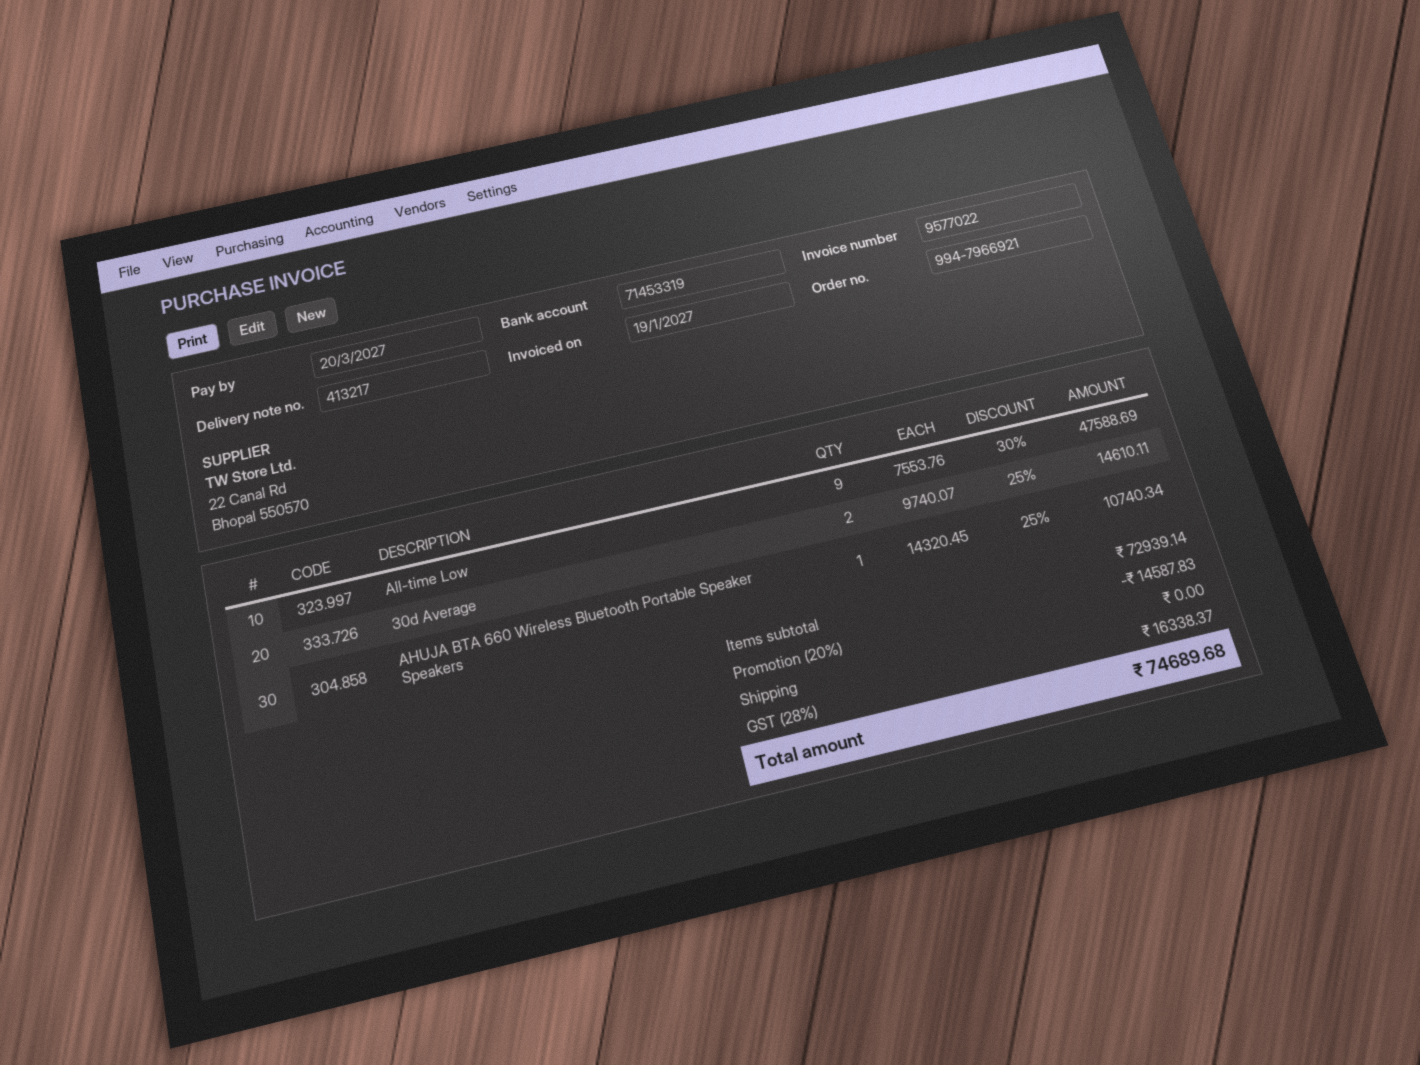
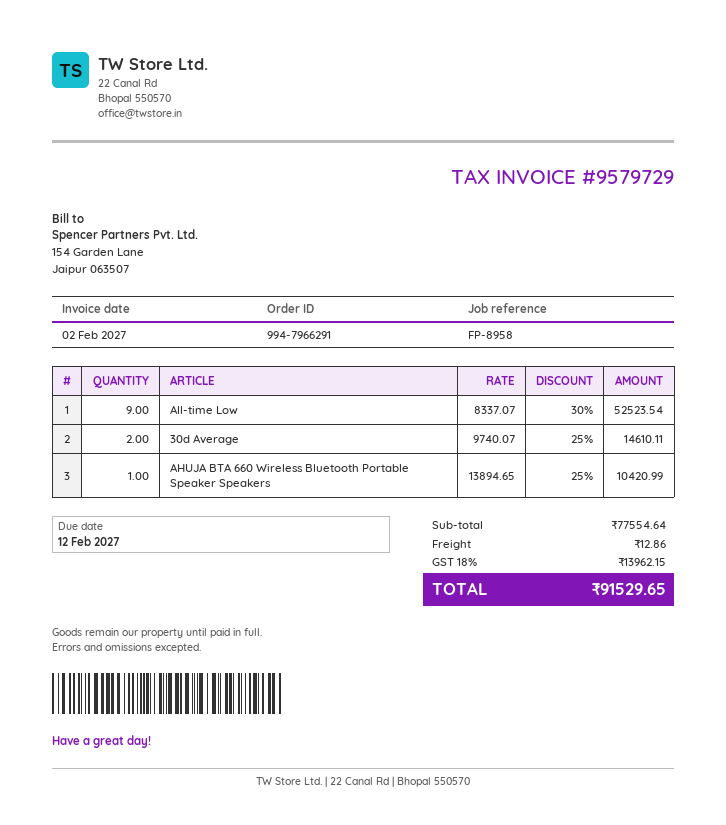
order number: 994-7966921 -> 994-7966291
invoice number: 9577022 -> 9579729
invoice date: 2027-01-19 -> 2027-02-02
due date: 2027-03-20 -> 2027-02-12
All-time Low: 9 x 7553.76 - 30% = 47588.69 -> 9 x 8337.07 - 30% = 52523.54
AHUJA BTA 660 Wireless Bluetooth Portable Speaker Speakers: 1 x 14320.45 - 25% = 10740.34 -> 1 x 13894.65 - 25% = 10420.99
subtotal: 72939.14 -> 77554.64
discount: 20% = 14587.83 -> none
shipping: 0.00 -> 12.86
tax: 28% = 16338.37 -> 18% = 13962.15
total: 74689.68 -> 91529.65

